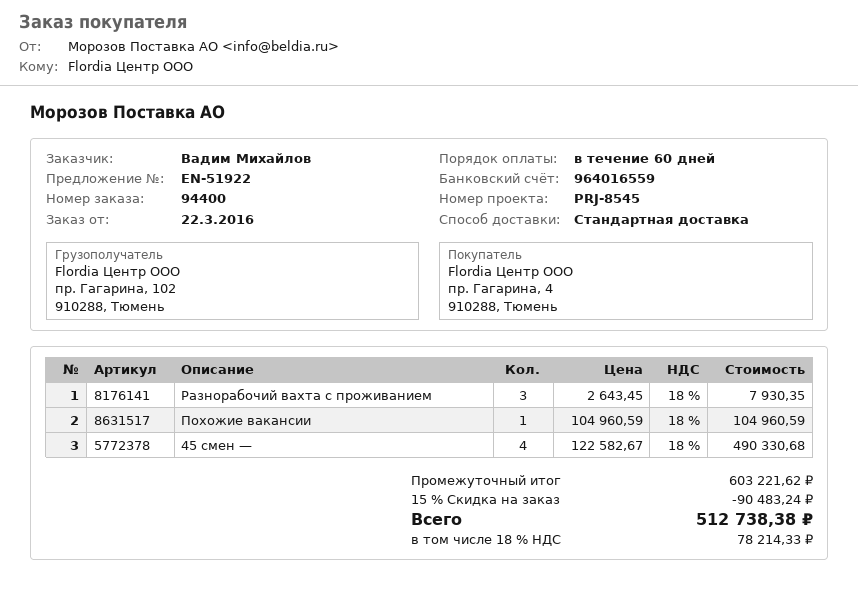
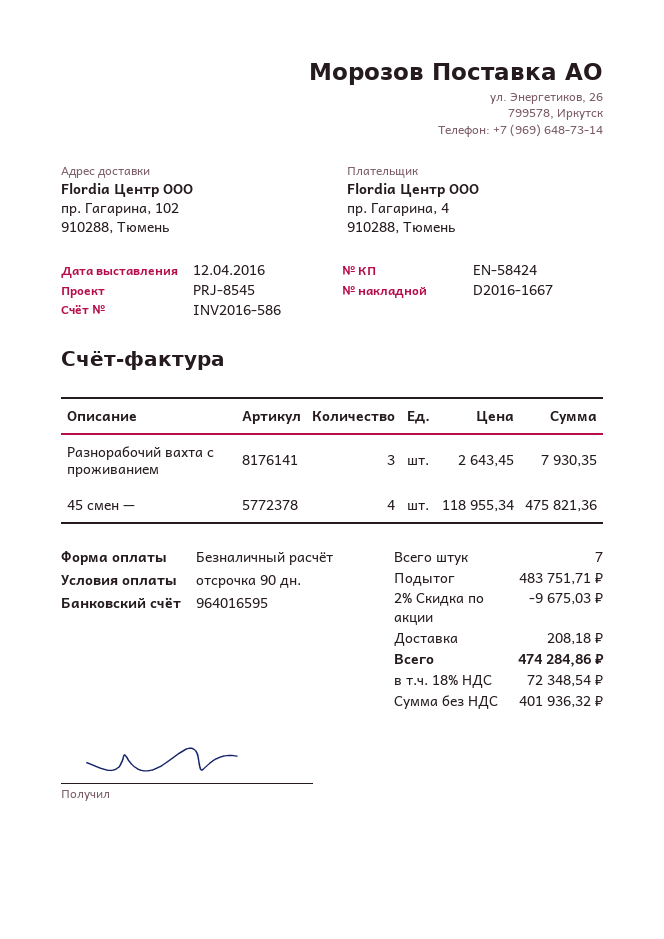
quote number: EN-51922 -> EN-58424
payment terms: 60 days -> 90 days
bank account: 964016559 -> 964016595
Похожие вакансии: 1 x 104960.59 = 104960.59 -> none
45 смен —: 4 x 122582.67 = 490330.68 -> 4 x 118955.34 = 475821.36
subtotal: 603221.62 -> 483751.71
discount: 15% = 90483.24 -> 2% = 9675.03
shipping: none -> 208.18
tax: 18% = 78214.33 -> 18% = 72348.54
total: 512738.38 -> 474284.86

